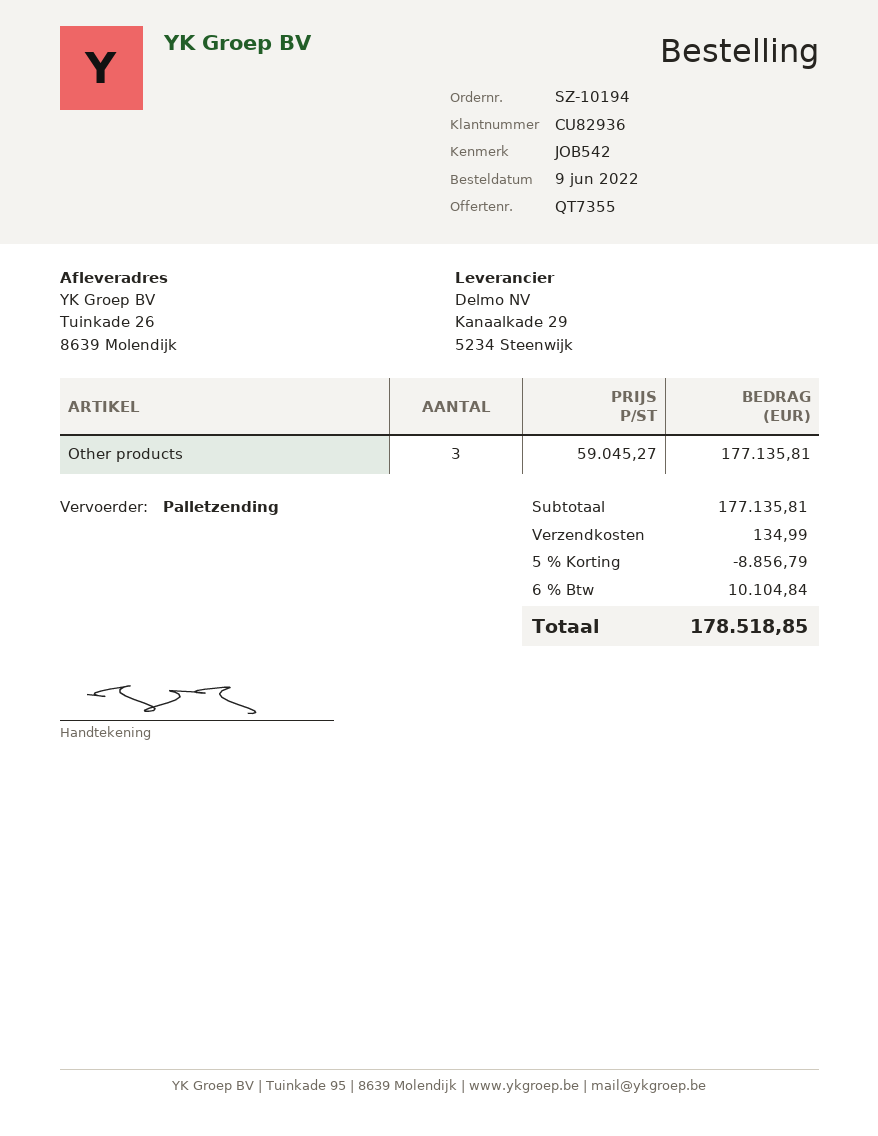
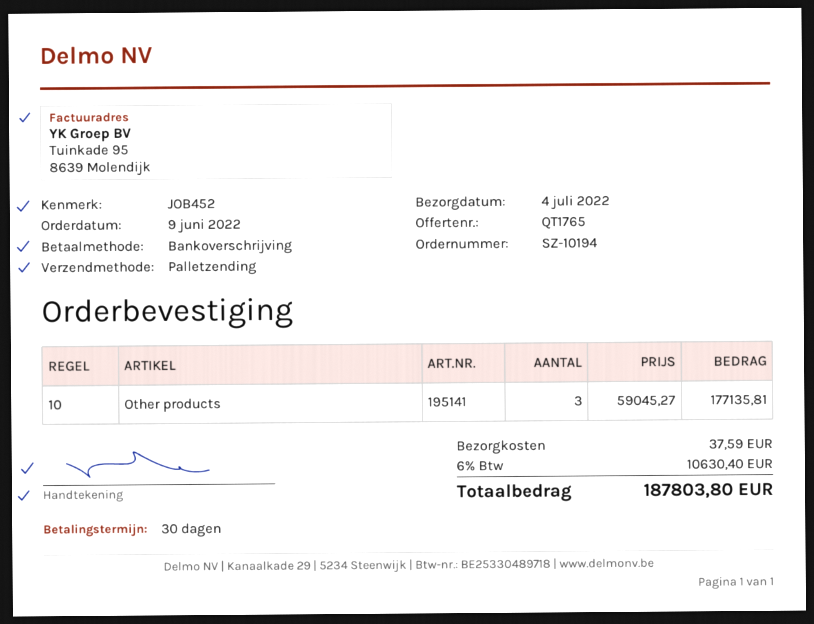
quote number: QT7355 -> QT1765
reference: JOB542 -> JOB452
discount: 5% = 8856.79 -> none
shipping: 134.99 -> 37.59
tax: 6% = 10104.84 -> 6% = 10630.40
total: 178518.85 -> 187803.80

